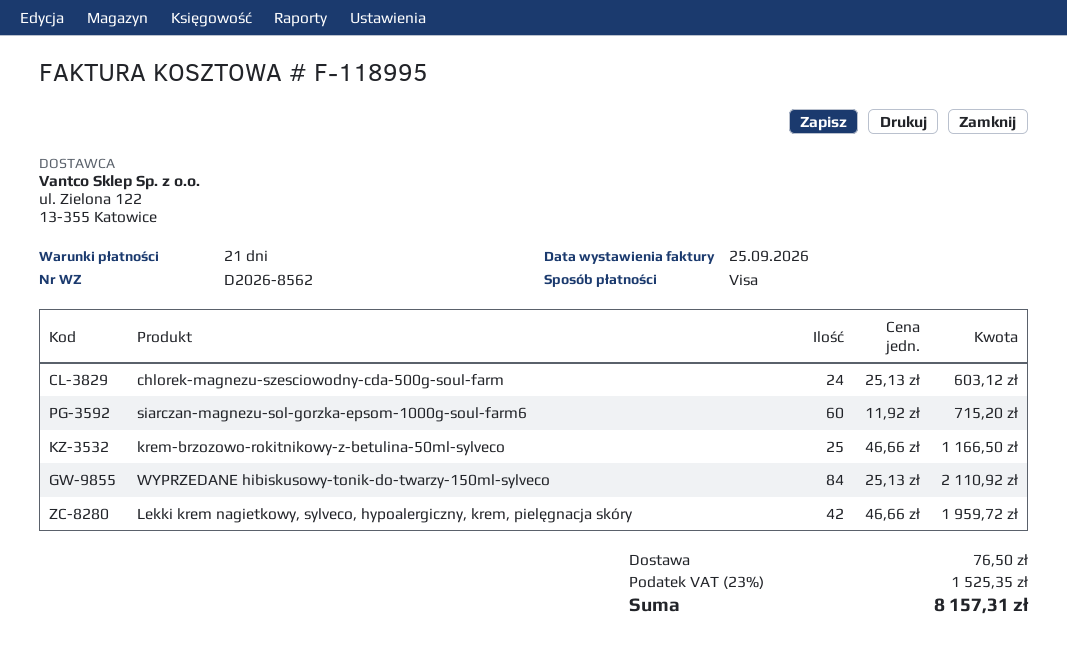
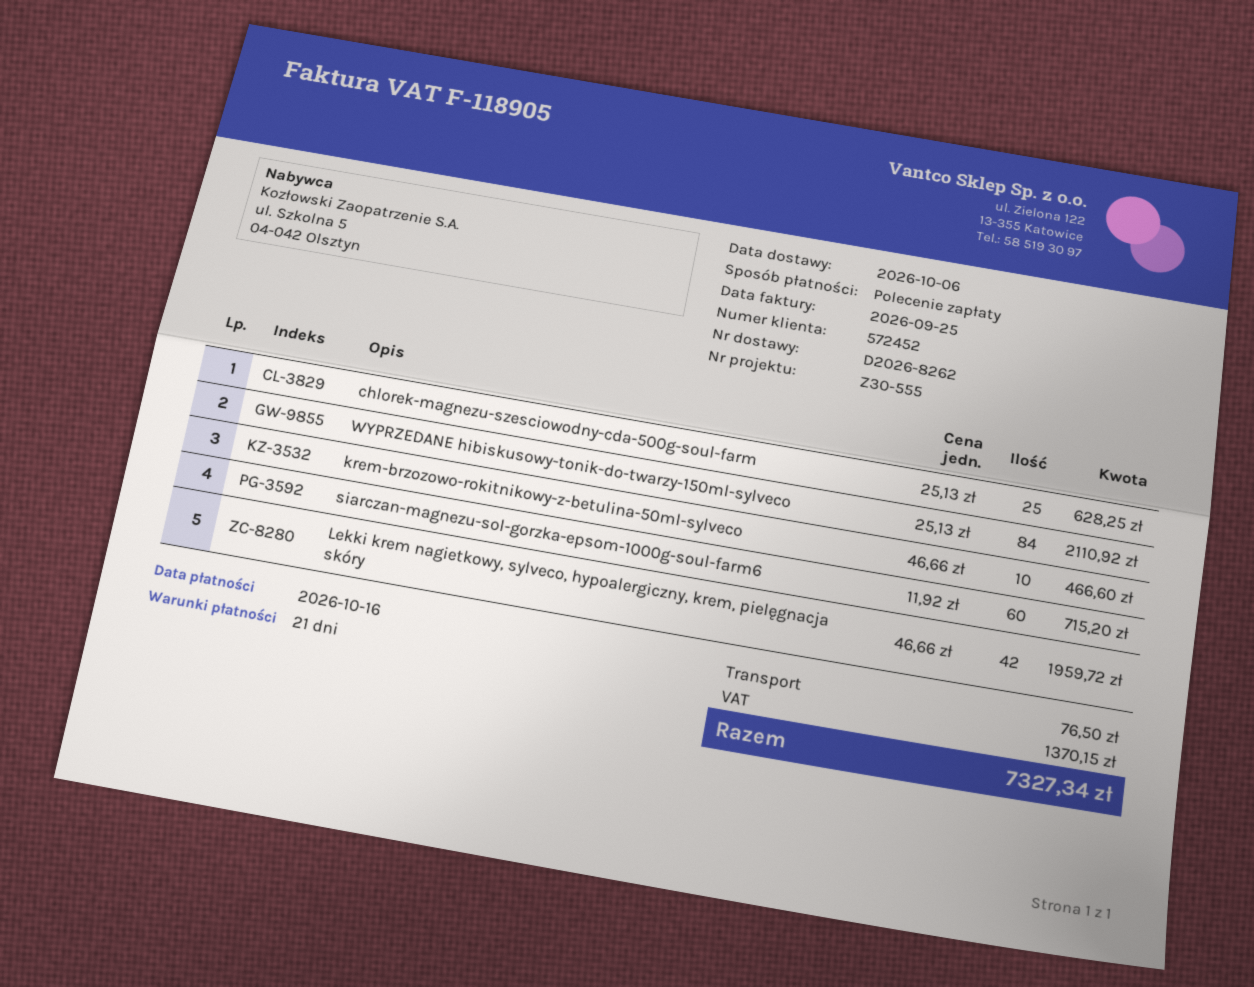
delivery note number: D2026-8562 -> D2026-8262
invoice number: F-118995 -> F-118905
payment method: Visa -> direct debit
chlorek-magnezu-szesciowodny-cda-500g-soul-farm: 24 x 25.13 = 603.12 -> 25 x 25.13 = 628.25
krem-brzozowo-rokitnikowy-z-betulina-50ml-sylveco: 25 x 46.66 = 1166.50 -> 10 x 46.66 = 466.60
tax: 1525.35 -> 1370.15
total: 8157.31 -> 7327.34

